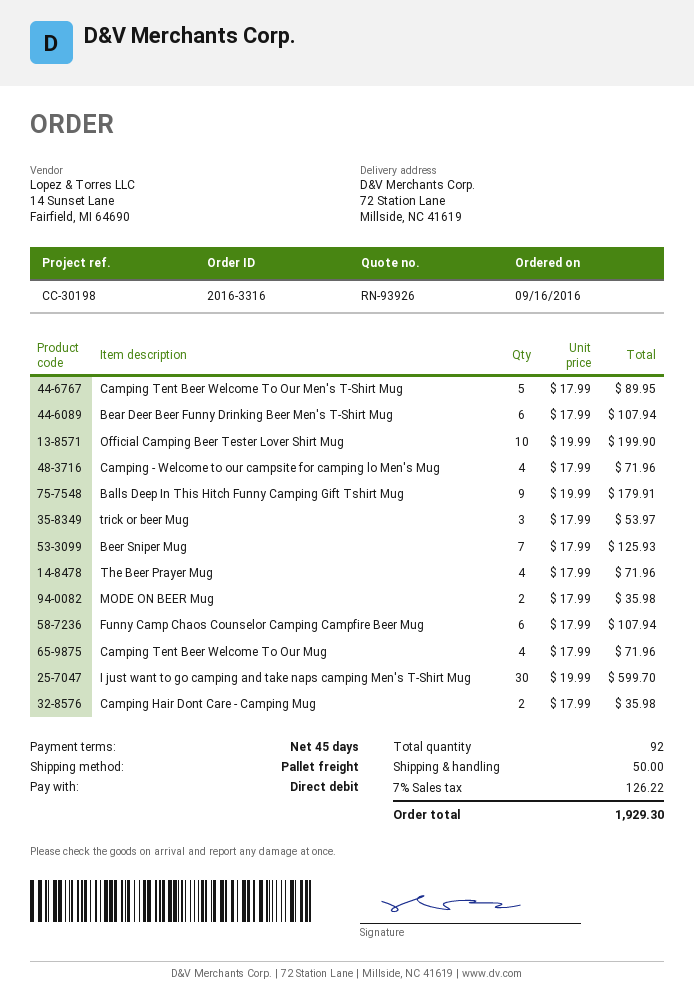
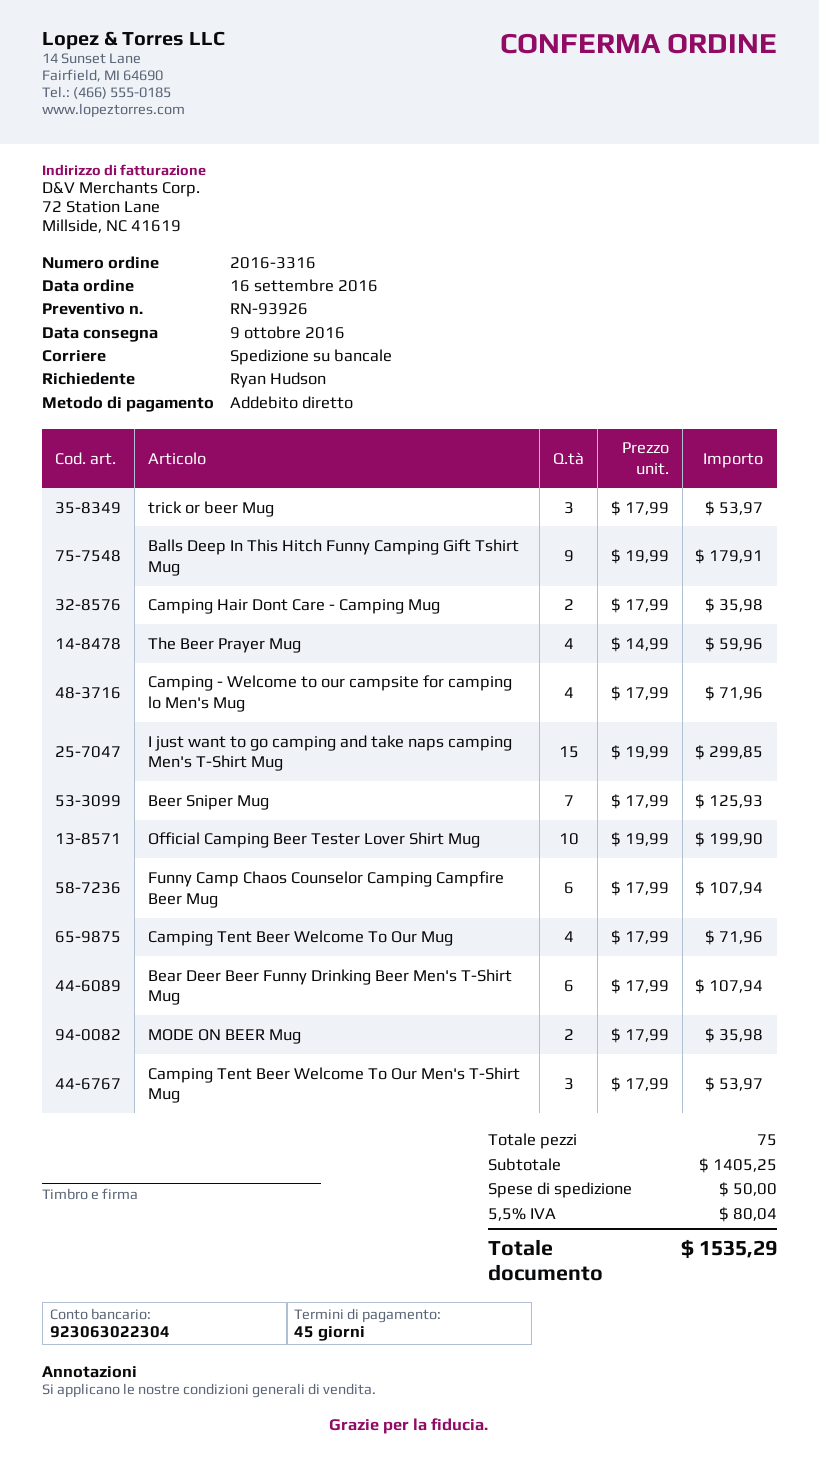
Camping Tent Beer Welcome To Our Men's T-Shirt Mug: 5 x 17.99 = 89.95 -> 3 x 17.99 = 53.97
The Beer Prayer Mug: 4 x 17.99 = 71.96 -> 4 x 14.99 = 59.96
I just want to go camping and take naps camping Men's T-Shirt Mug: 30 x 19.99 = 599.70 -> 15 x 19.99 = 299.85
total quantity: 92 -> 75
tax: 7% = 126.22 -> 5.5% = 80.04
total: 1929.30 -> 1535.29

